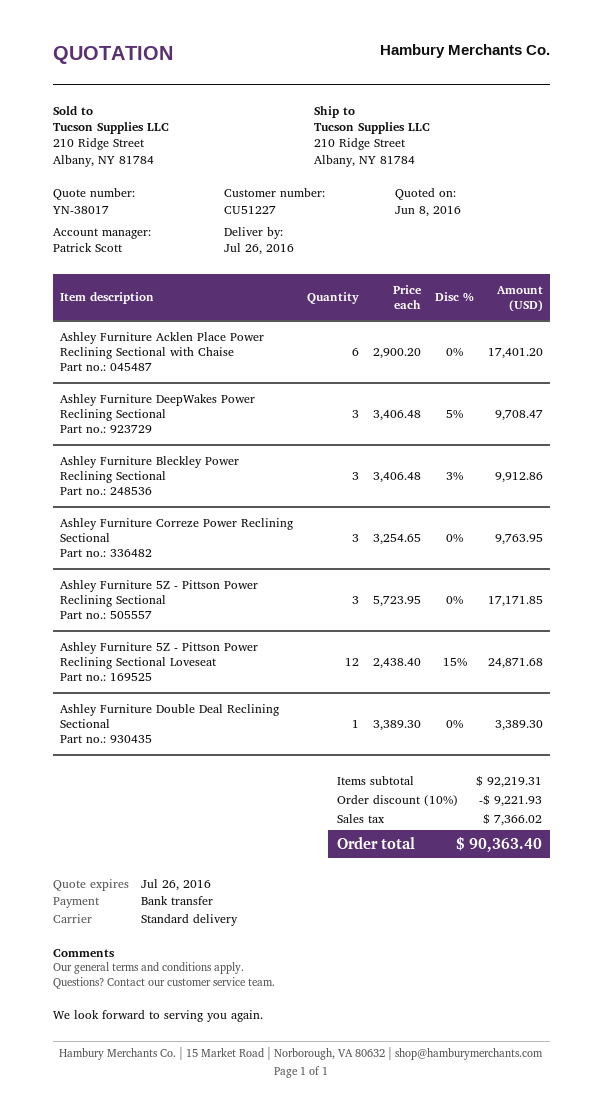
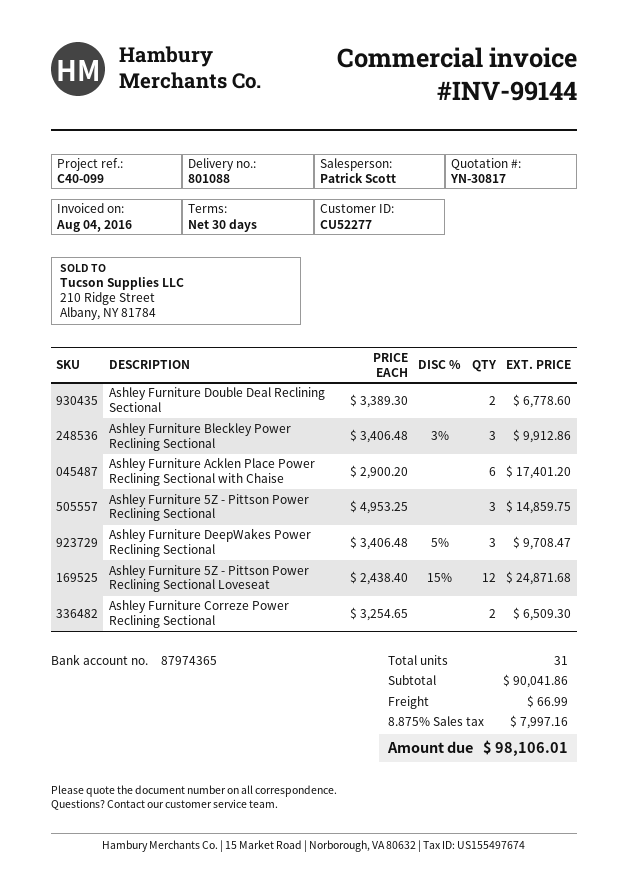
quote number: YN-38017 -> YN-30817
customer number: CU51227 -> CU52277
Ashley Furniture Correze Power Reclining Sectional: 3 x 3254.65 = 9763.95 -> 2 x 3254.65 = 6509.30
Ashley Furniture 5Z - Pittson Power Reclining Sectional: 3 x 5723.95 = 17171.85 -> 3 x 4953.25 = 14859.75
Ashley Furniture Double Deal Reclining Sectional: 1 x 3389.30 = 3389.30 -> 2 x 3389.30 = 6778.60
subtotal: 92219.31 -> 90041.86
discount: 10% = 9221.93 -> none
shipping: none -> 66.99
tax: 7366.02 -> 7997.16
total: 90363.40 -> 98106.01

